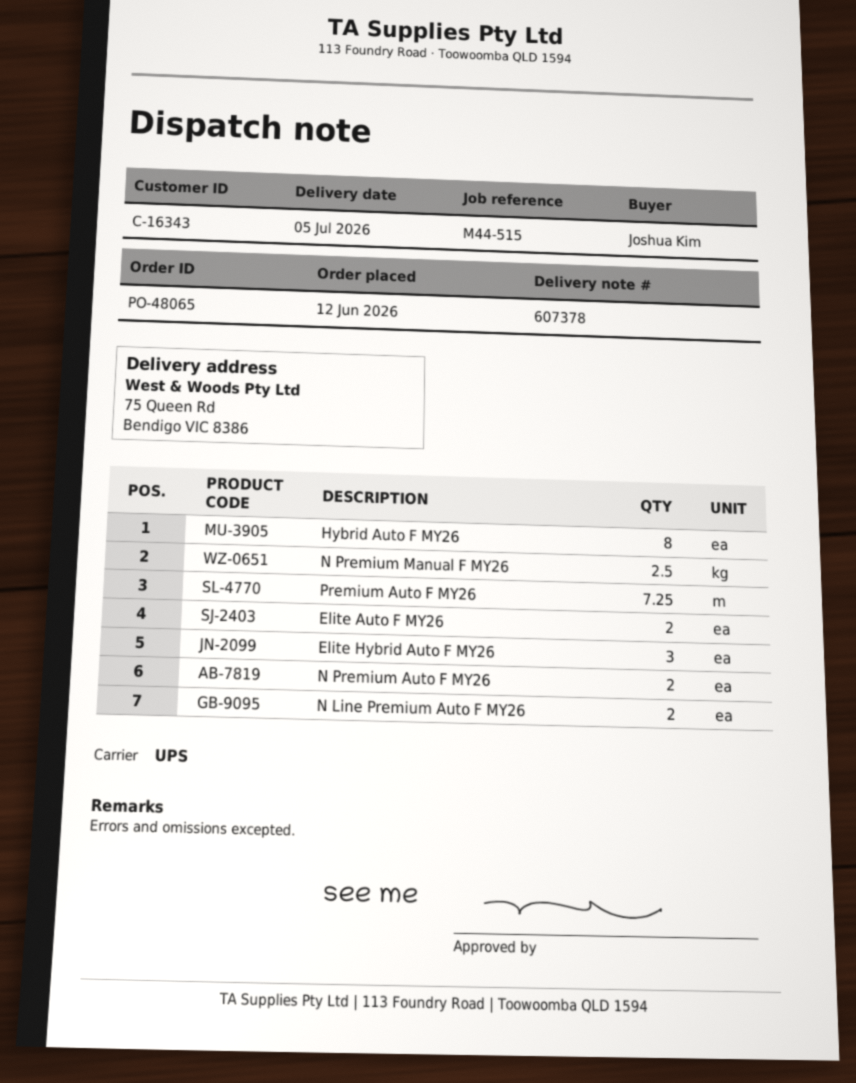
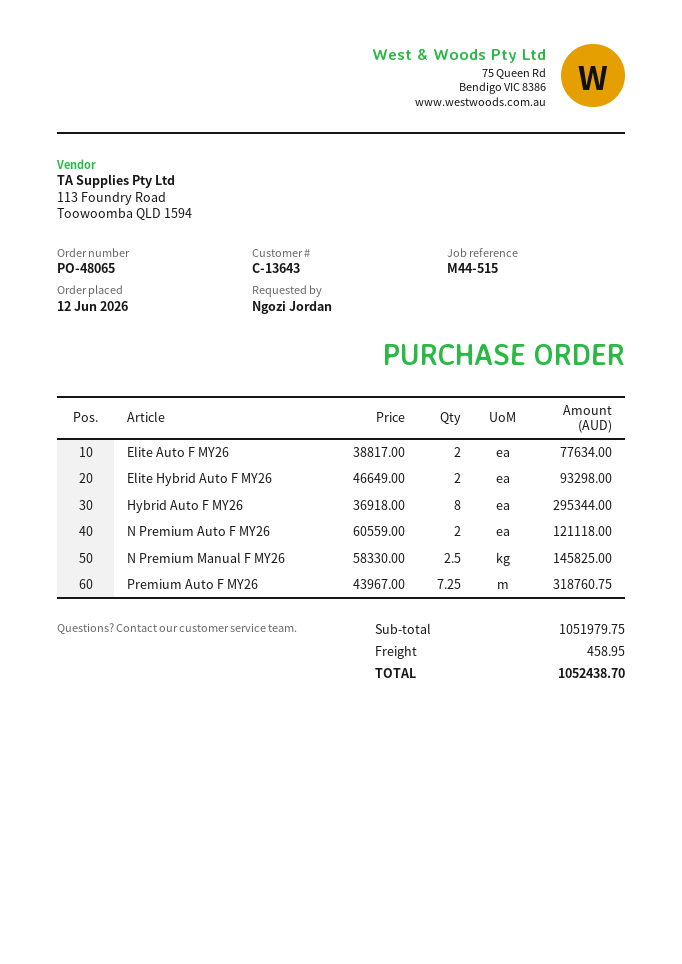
customer number: C-16343 -> C-13643
ordered by: Joshua Kim -> Ngozi Jordan
Elite Hybrid Auto F MY26: 3 -> 2
N Line Premium Auto F MY26: 2 -> none

